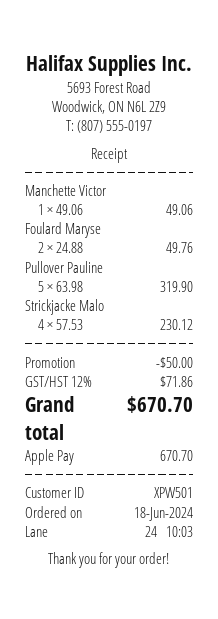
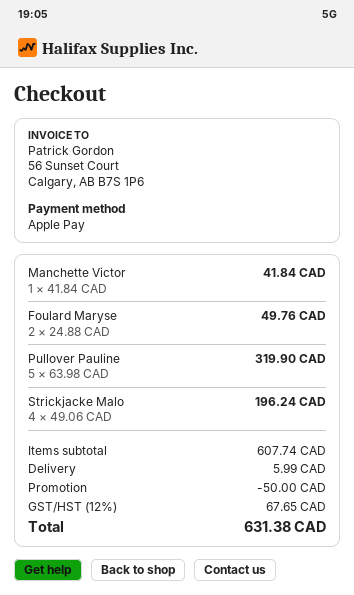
Manchette Victor: 1 x 49.06 = 49.06 -> 1 x 41.84 = 41.84
Strickjacke Malo: 4 x 57.53 = 230.12 -> 4 x 49.06 = 196.24
shipping: none -> 5.99
tax: 12% = 71.86 -> 12% = 67.65
total: 670.70 -> 631.38

